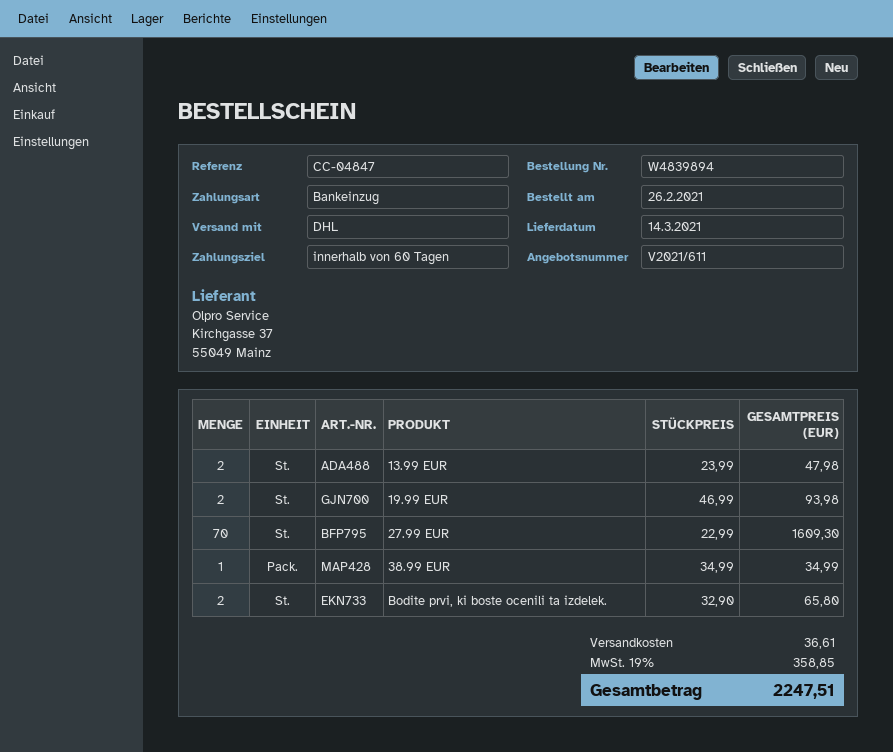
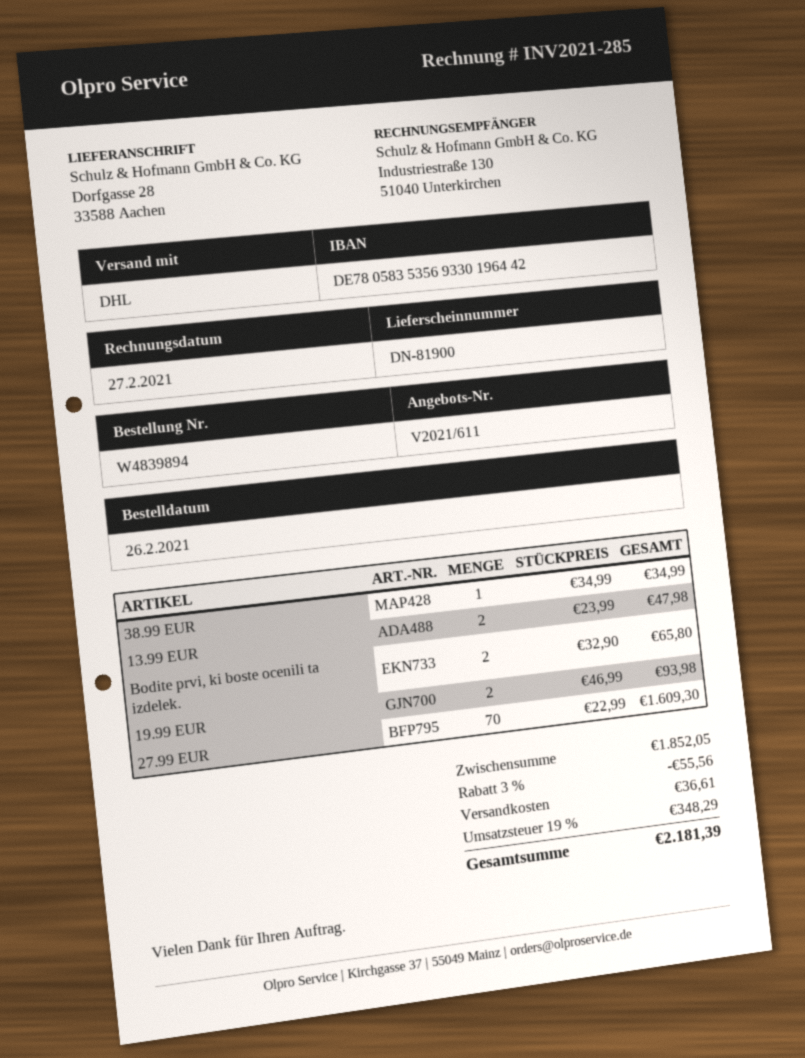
discount: none -> 3% = 55.56
tax: 19% = 358.85 -> 19% = 348.29
total: 2247.51 -> 2181.39

